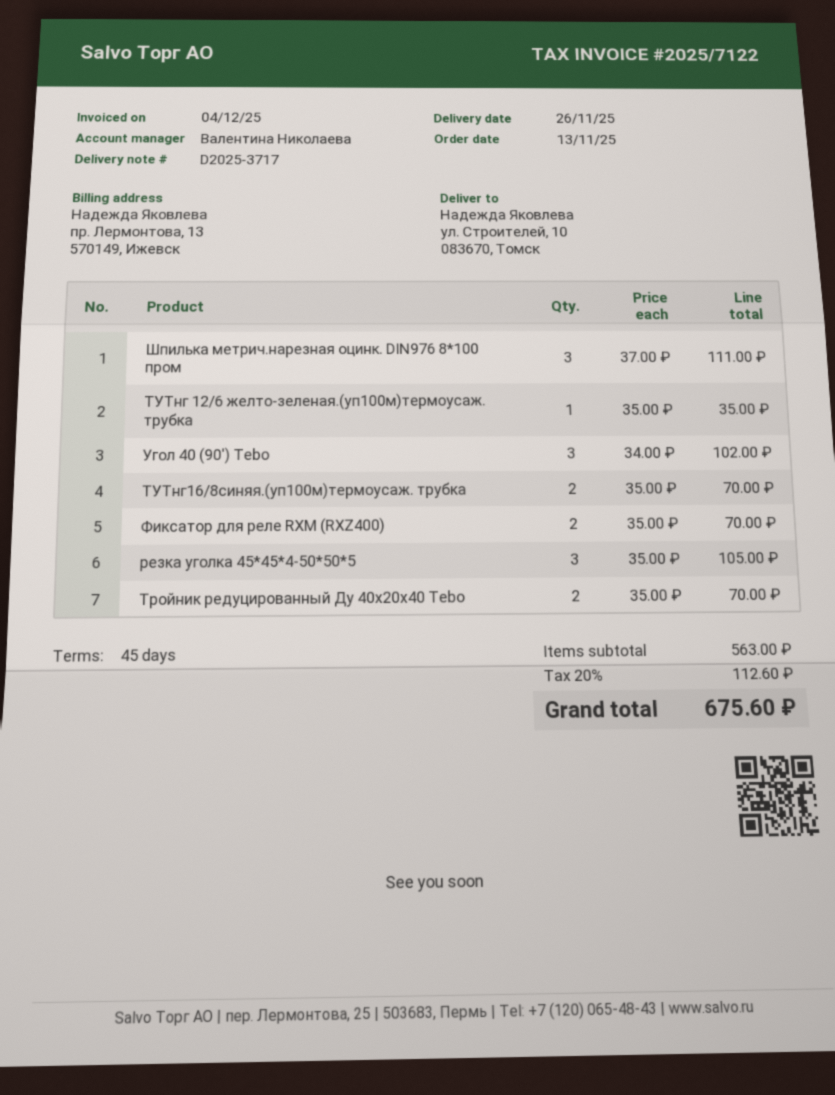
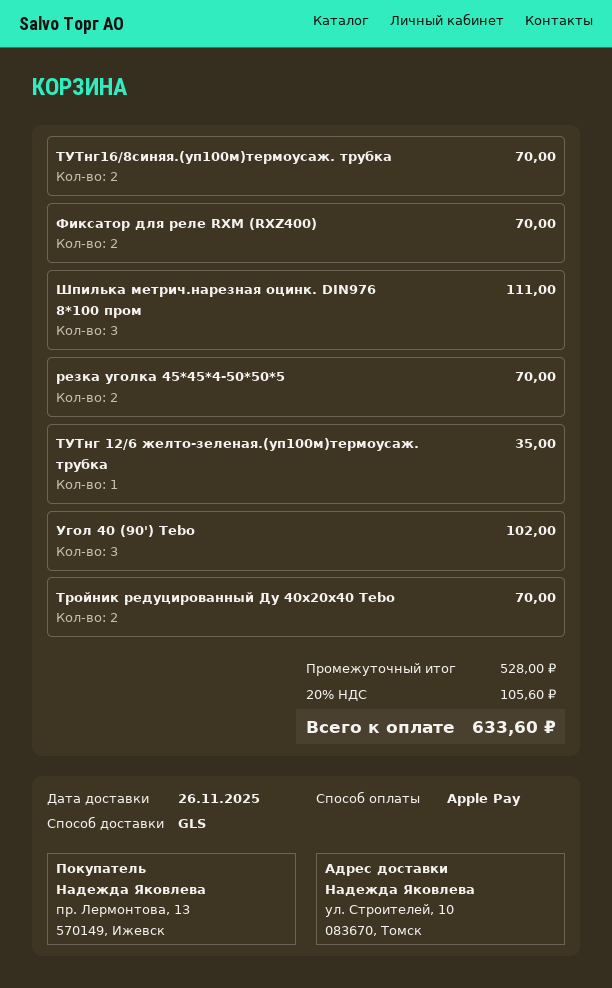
резка уголка 45*45*4-50*50*5: 3 for 105.00 -> 2 for 70.00
subtotal: 563.00 -> 528.00
tax: 20% = 112.60 -> 20% = 105.60
total: 675.60 -> 633.60

